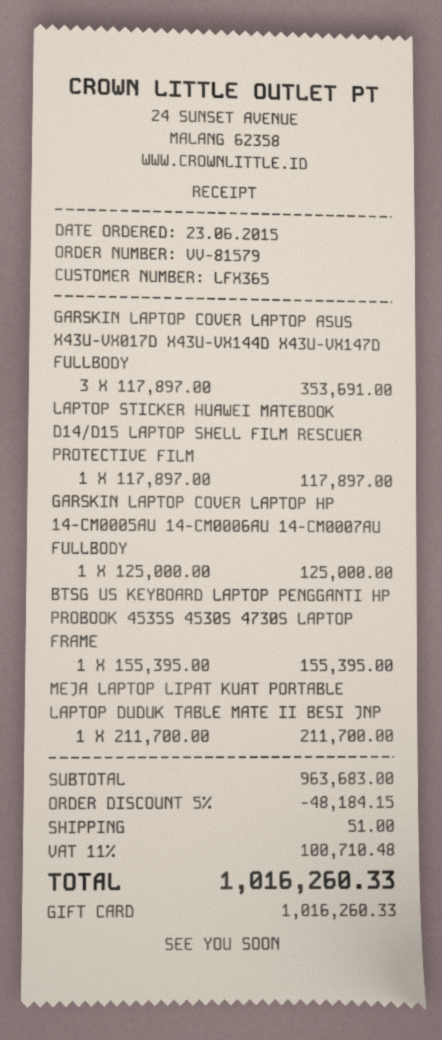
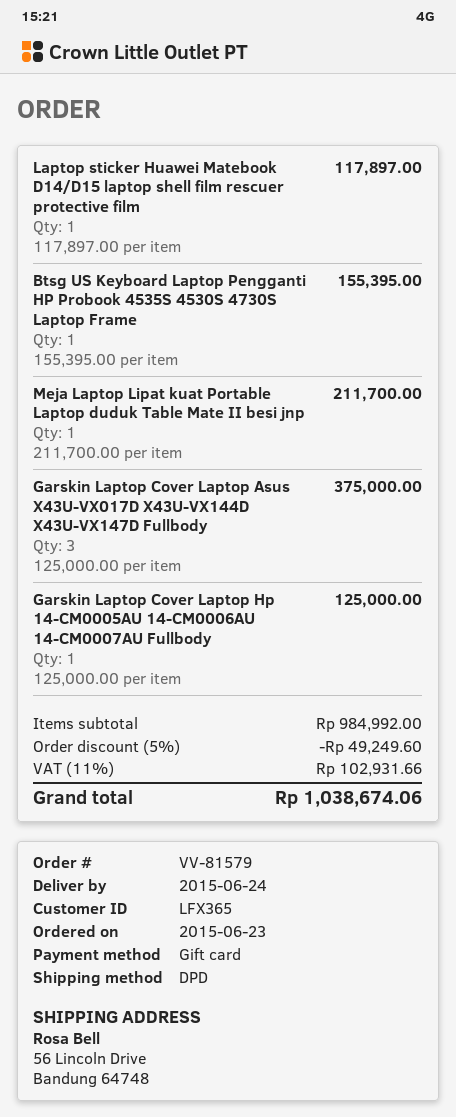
GARSKIN LAPTOP COVER LAPTOP ASUS X43U-VX017D X43U-VX144D X43U-VX147D FULLBODY: 3 x 117897.00 = 353691.00 -> 3 x 125000.00 = 375000.00
subtotal: 963683.00 -> 984992.00
discount: 5% = 48184.15 -> 5% = 49249.60
shipping: 51.00 -> none
tax: 11% = 100710.48 -> 11% = 102931.66
total: 1016260.33 -> 1038674.06

